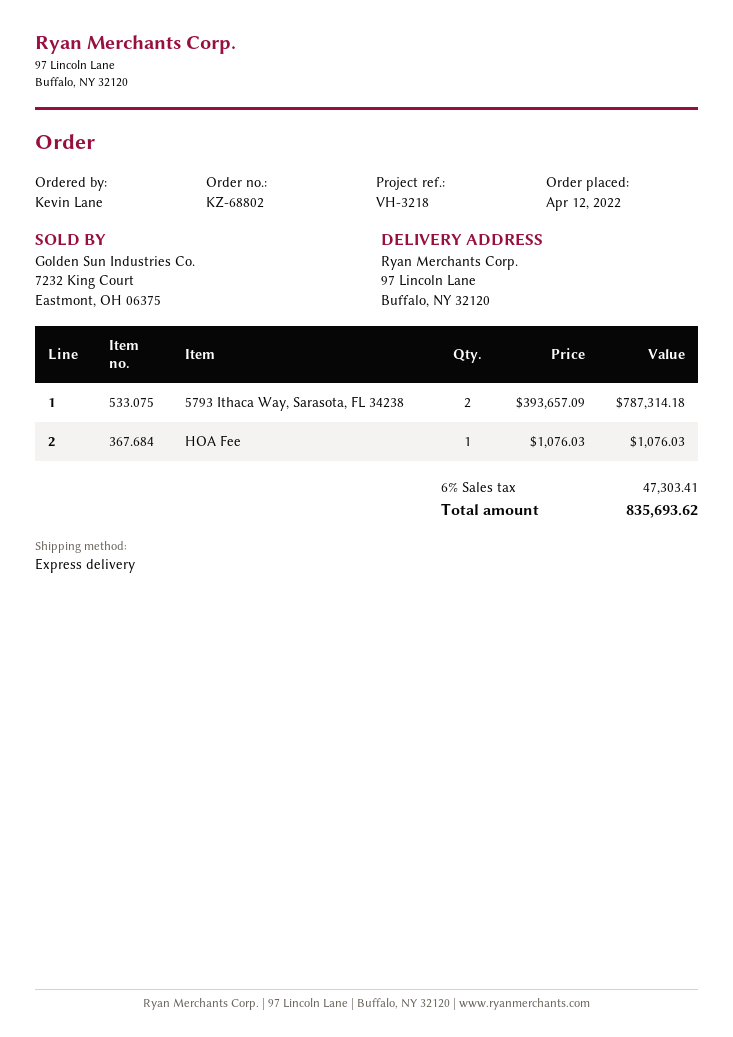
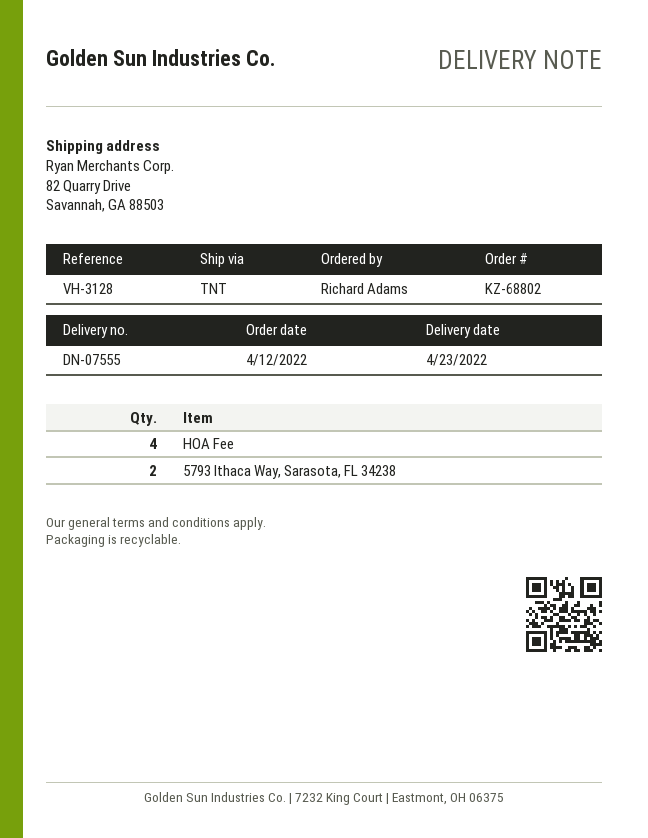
reference: VH-3218 -> VH-3128
ordered by: Kevin Lane -> Richard Adams
shipping method: express -> TNT
ship to: 97 Lincoln Lane, Buffalo, NY 32120 -> 82 Quarry Drive, Savannah, GA 88503
HOA Fee: 1 -> 4

